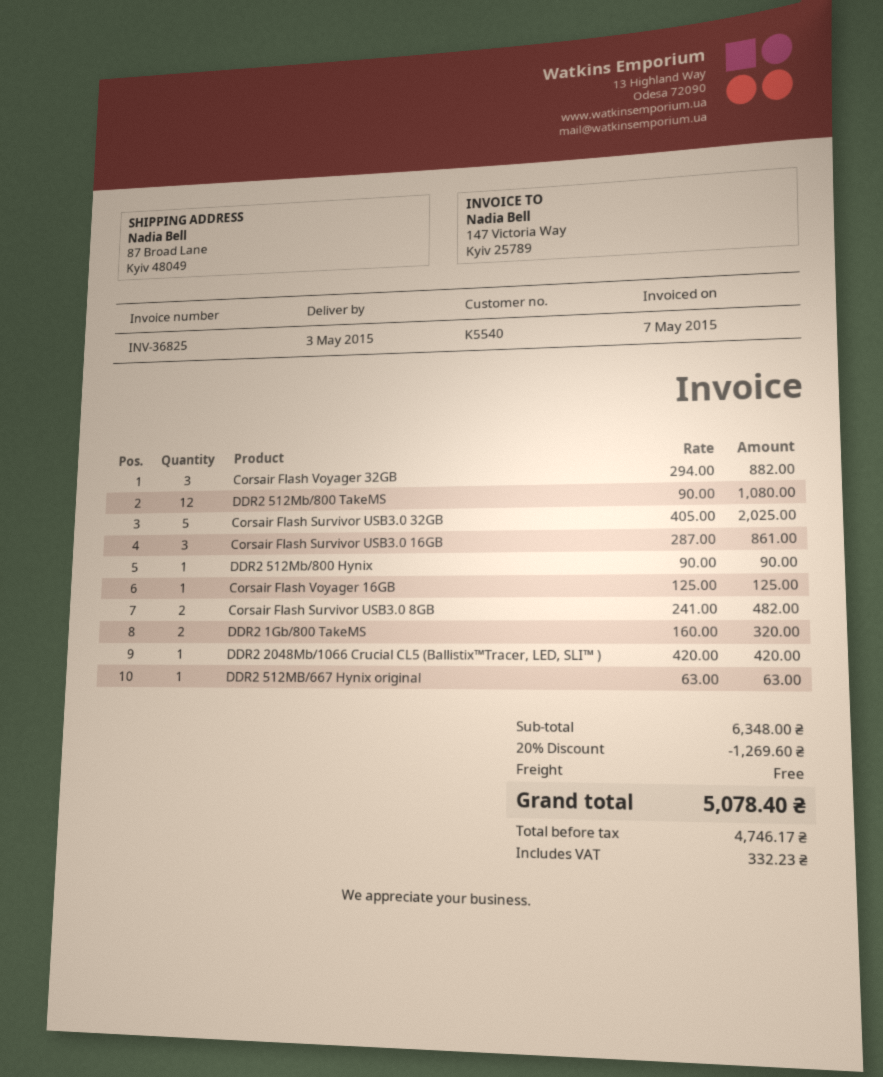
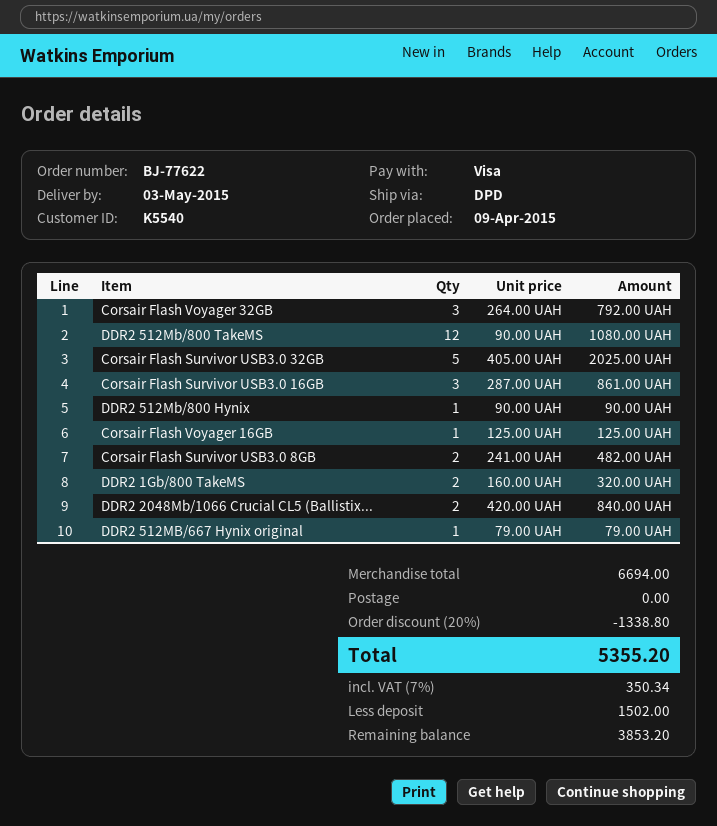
Corsair Flash Voyager 32GB: 3 x 294.00 = 882.00 -> 3 x 264.00 = 792.00
DDR2 2048Mb/1066 Crucial CL5 (Ballistix™Tracer, LED, SLI™ ): 1 x 420.00 = 420.00 -> 2 x 420.00 = 840.00
DDR2 512MB/667 Hynix original: 1 x 63.00 = 63.00 -> 1 x 79.00 = 79.00
subtotal: 6348.00 -> 6694.00
discount: 20% = 1269.60 -> 20% = 1338.80
tax: 332.23 -> 350.34
total: 5078.40 -> 5355.20

